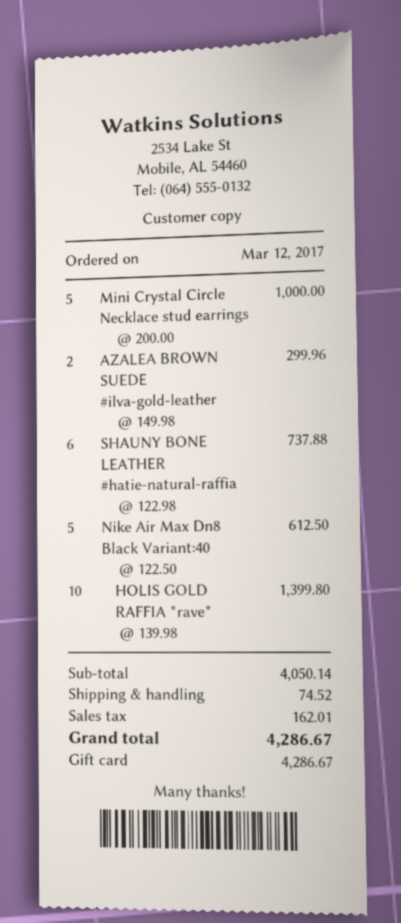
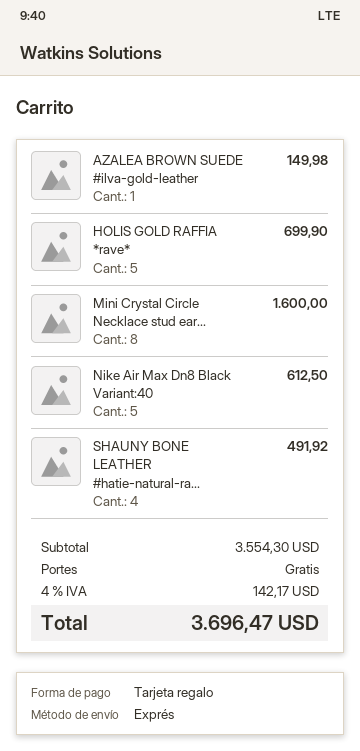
Mini Crystal Circle Necklace stud earrings: 5 for 1000.00 -> 8 for 1600.00
AZALEA BROWN SUEDE #ilva-gold-leather: 2 for 299.96 -> 1 for 149.98
SHAUNY BONE LEATHER #hatie-natural-raffia: 6 for 737.88 -> 4 for 491.92
HOLIS GOLD RAFFIA *rave*: 10 for 1399.80 -> 5 for 699.90
subtotal: 4050.14 -> 3554.30
shipping: 74.52 -> 0.00
tax: 162.01 -> 142.17
total: 4286.67 -> 3696.47

